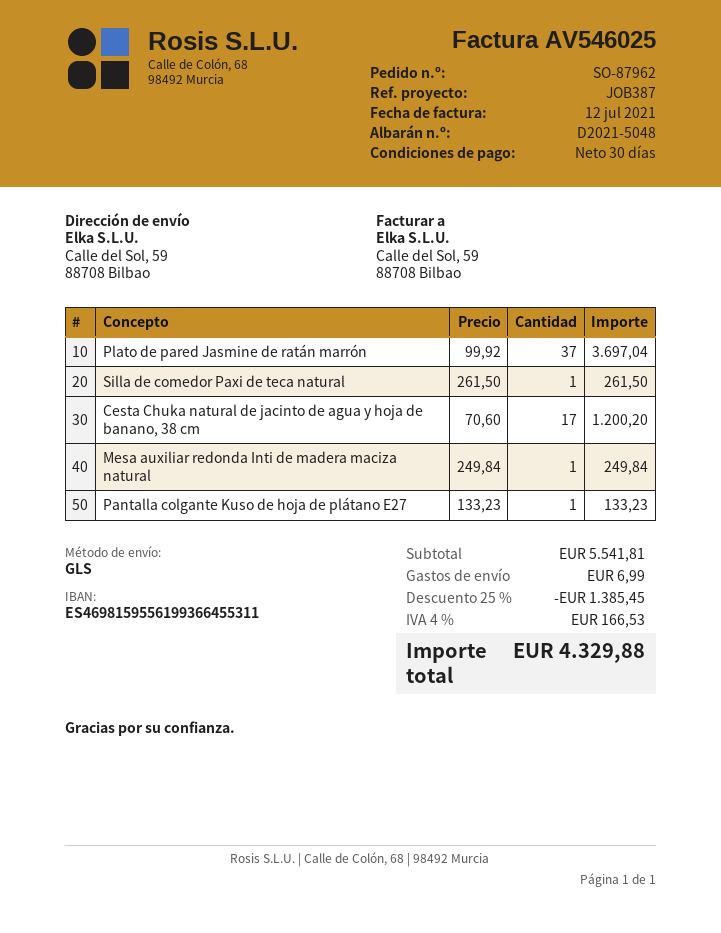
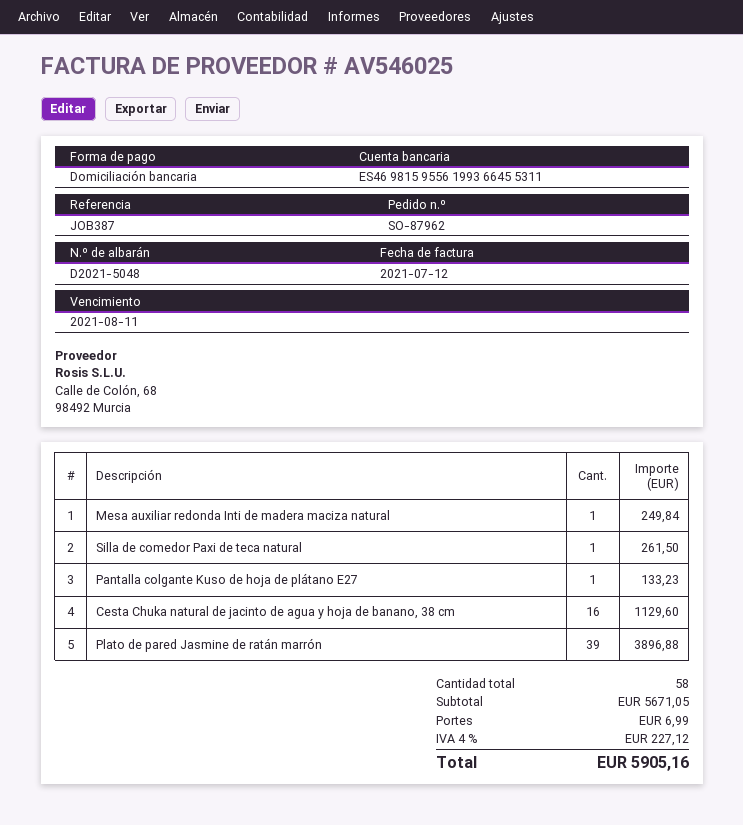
Plato de pared Jasmine de ratán marrón: 37 for 3697.04 -> 39 for 3896.88
Cesta Chuka natural de jacinto de agua y hoja de banano, 38 cm: 17 for 1200.20 -> 16 for 1129.60
subtotal: 5541.81 -> 5671.05
discount: 25% = 1385.45 -> none
tax: 4% = 166.53 -> 4% = 227.12
total: 4329.88 -> 5905.16

